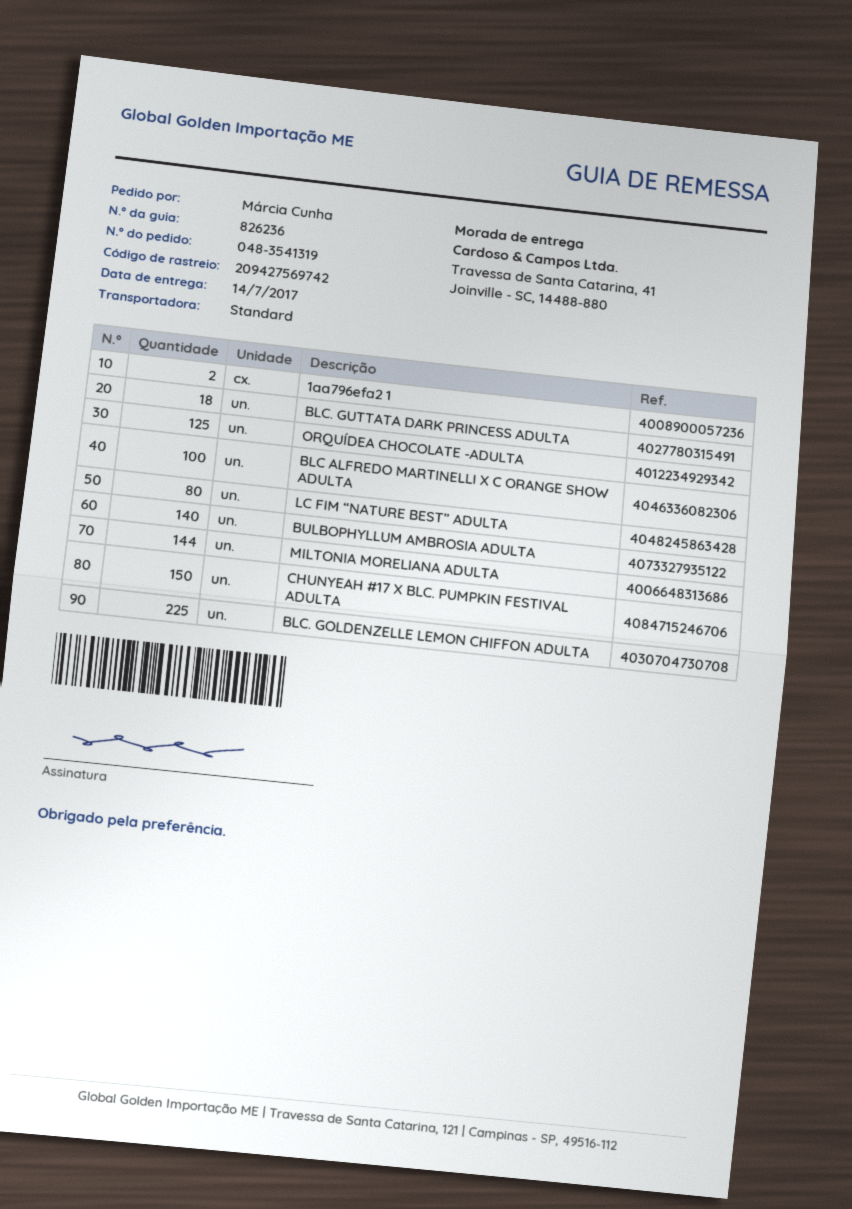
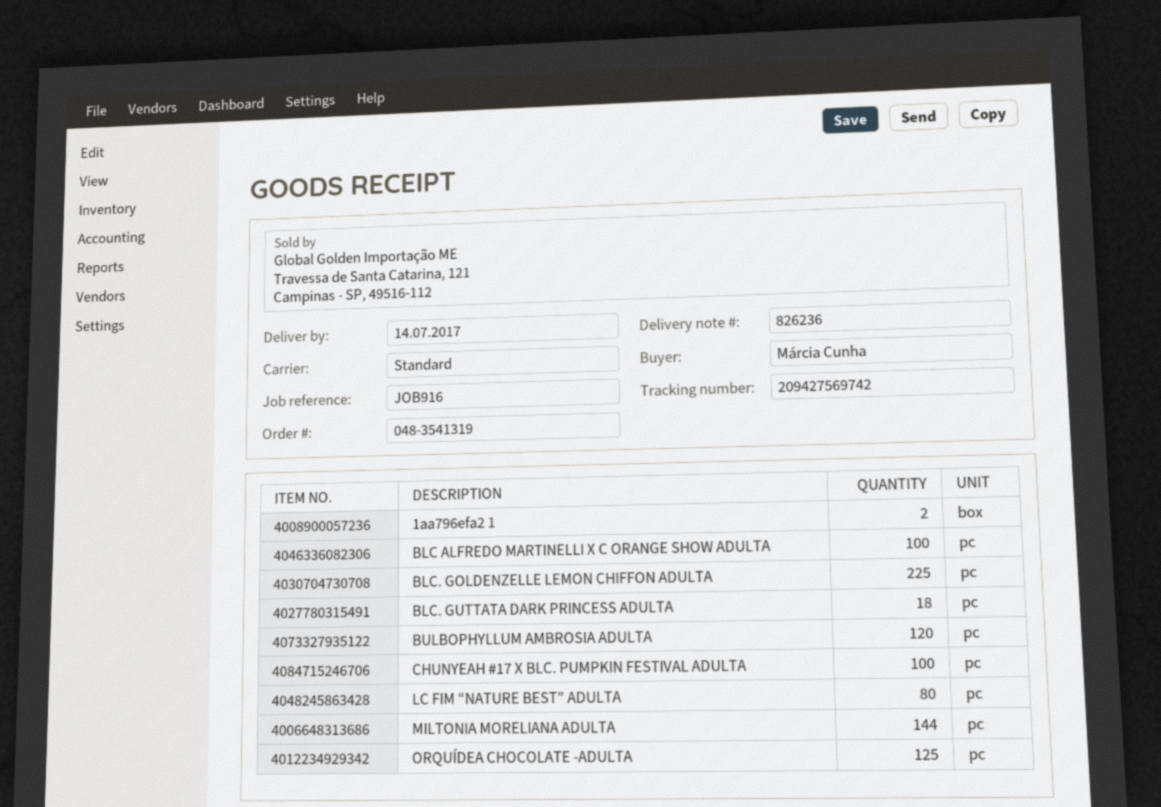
BULBOPHYLLUM AMBROSIA ADULTA: 140 -> 120
CHUNYEAH #17 X BLC. PUMPKIN FESTIVAL ADULTA: 150 -> 100

